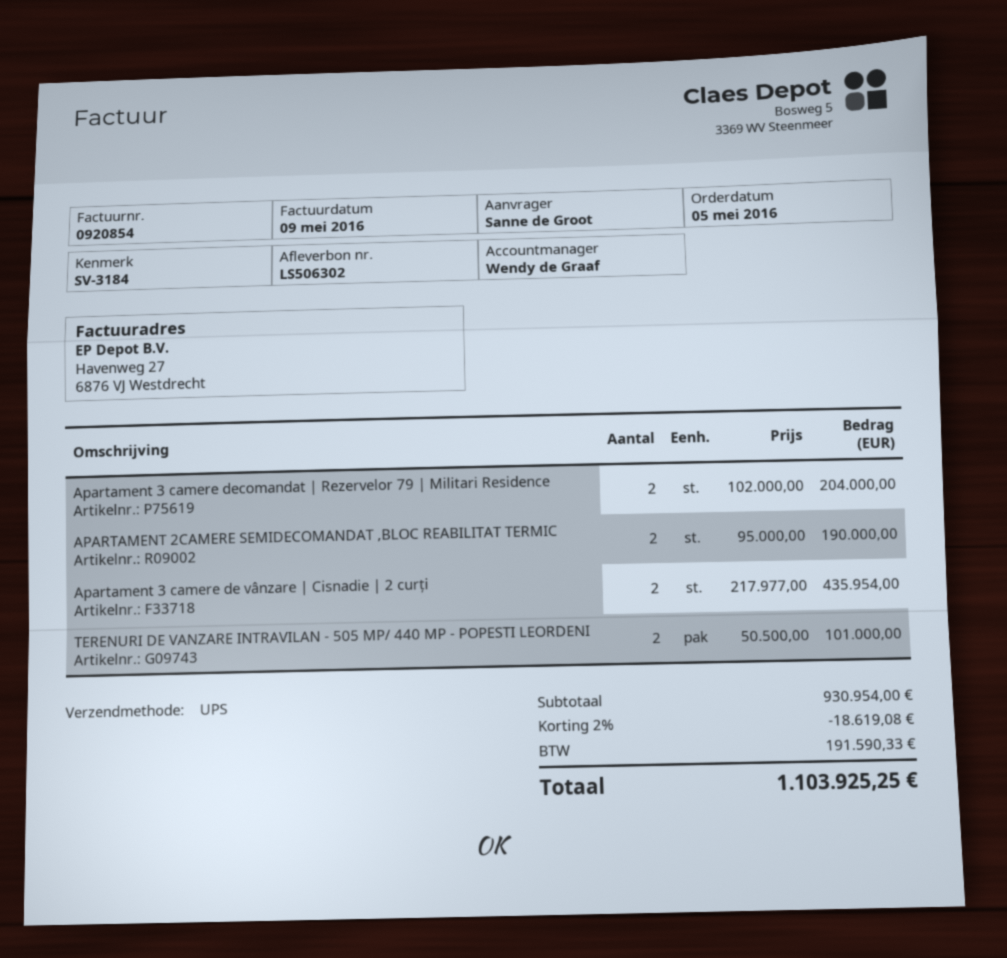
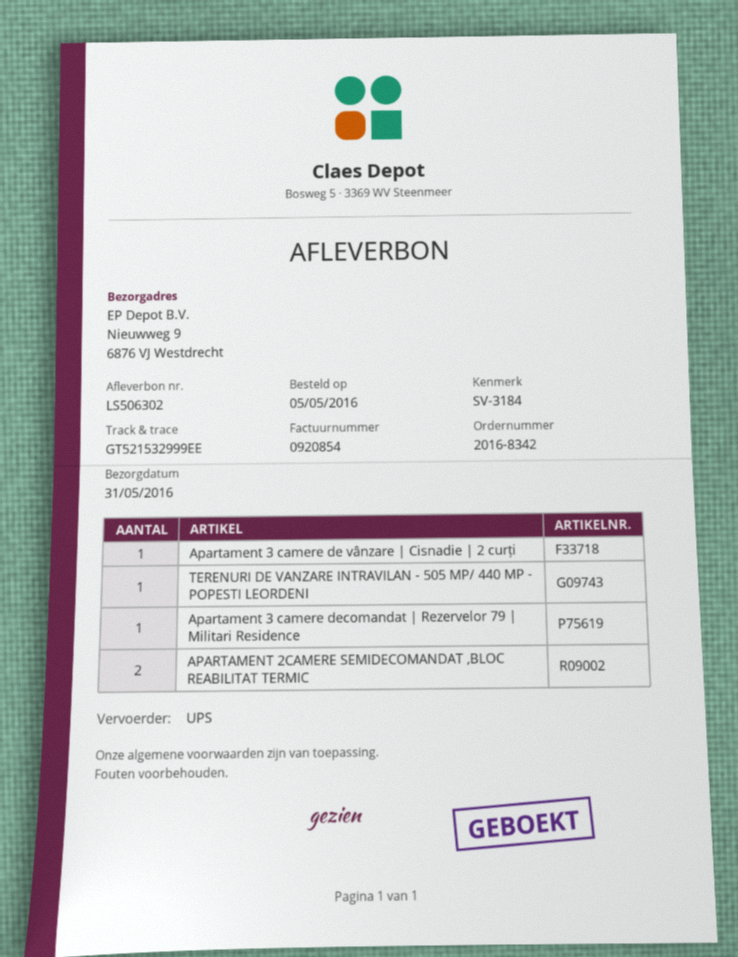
Apartament 3 camere decomandat | Rezervelor 79 | Militari Residence: 2 -> 1
Apartament 3 camere de vânzare | Cisnadie | 2 curți: 2 -> 1
TERENURI DE VANZARE INTRAVILAN - 505 MP/ 440 MP - POPESTI LEORDENI: 2 -> 1

